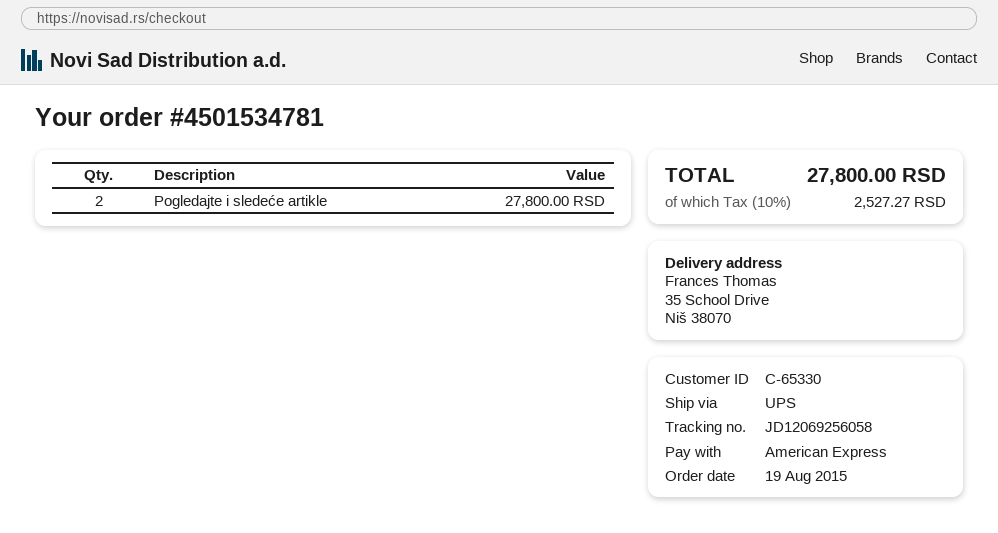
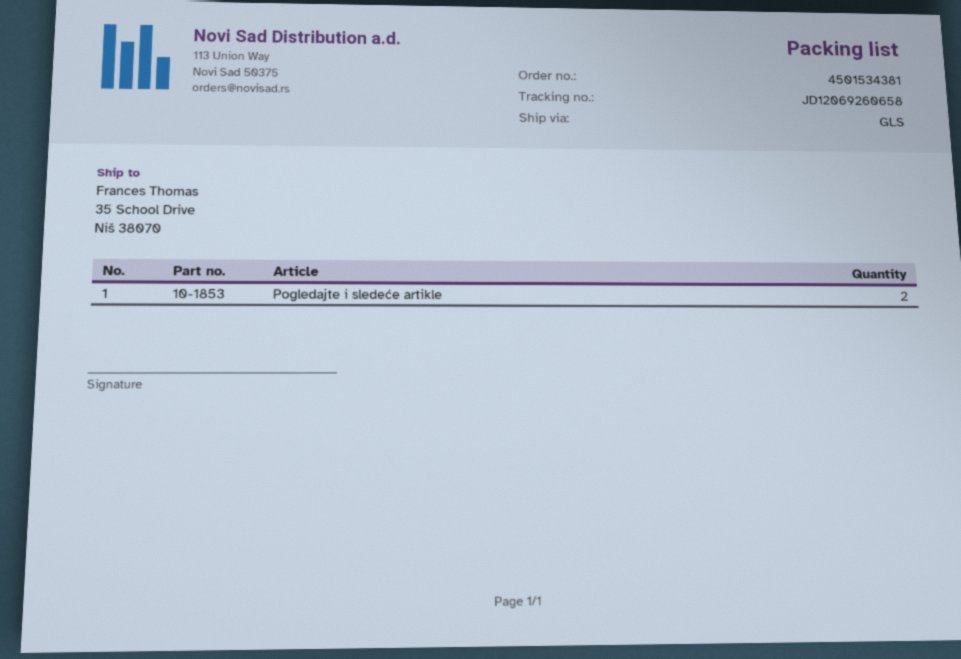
order number: 4501534781 -> 4501534381
shipping method: UPS -> GLS
tracking number: JD12069256058 -> JD12069260658

